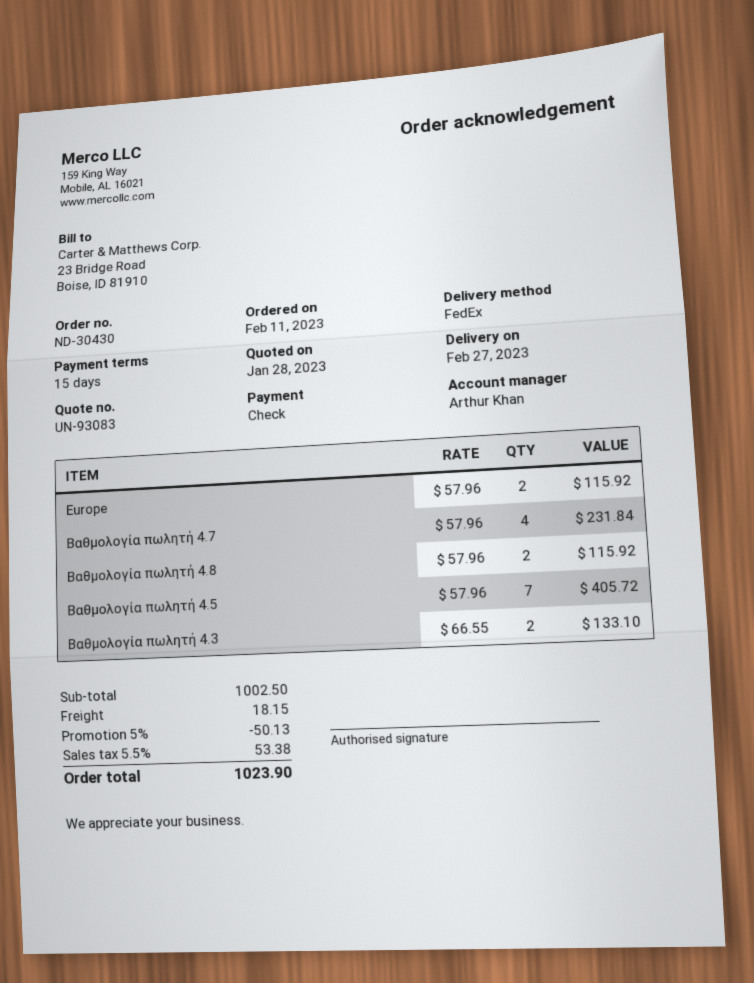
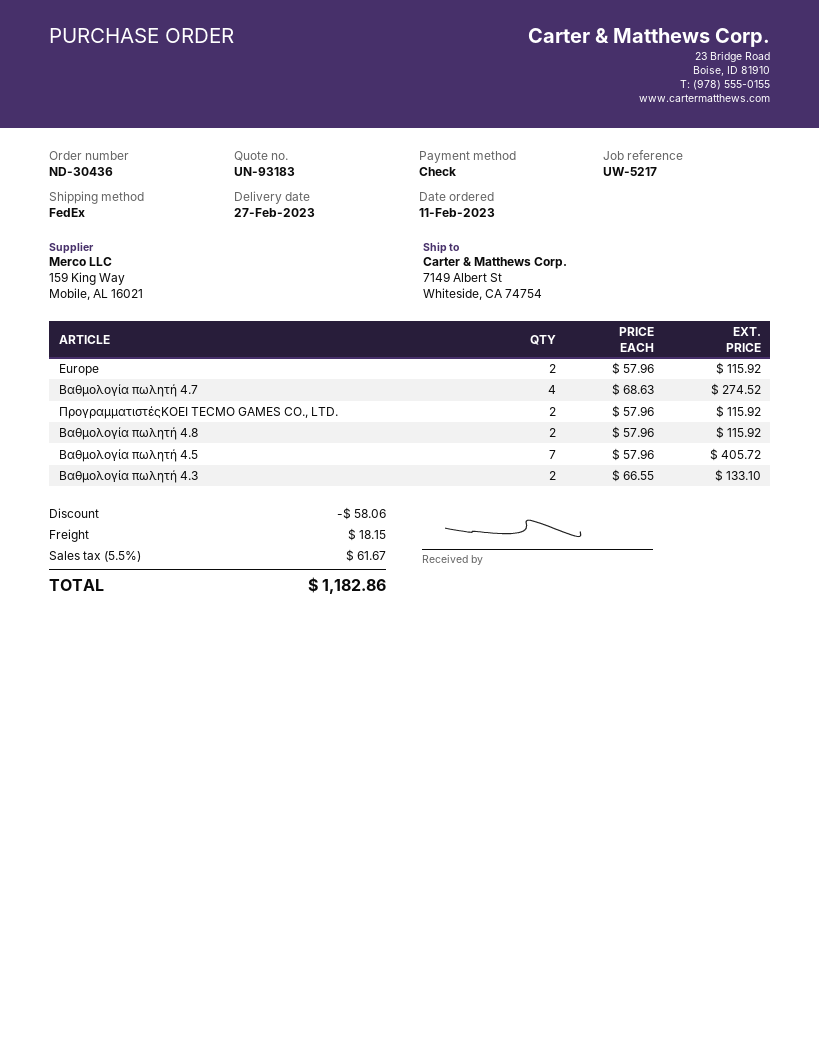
quote number: UN-93083 -> UN-93183
order number: ND-30430 -> ND-30436
Βαθμολογία πωλητή 4.7: 4 x 57.96 = 231.84 -> 4 x 68.63 = 274.52
ΠρογραμματιστέςKOEI TECMO GAMES CO., LTD.: none -> 2 x 57.96 = 115.92
discount: 50.13 -> 58.06
tax: 5.5% = 53.38 -> 5.5% = 61.67
total: 1023.90 -> 1182.86

